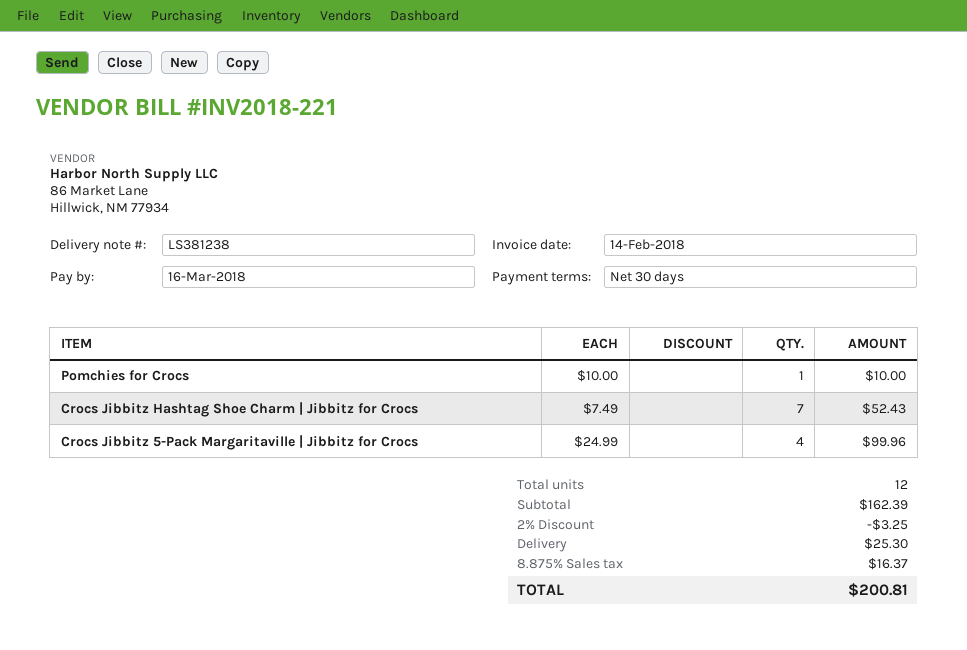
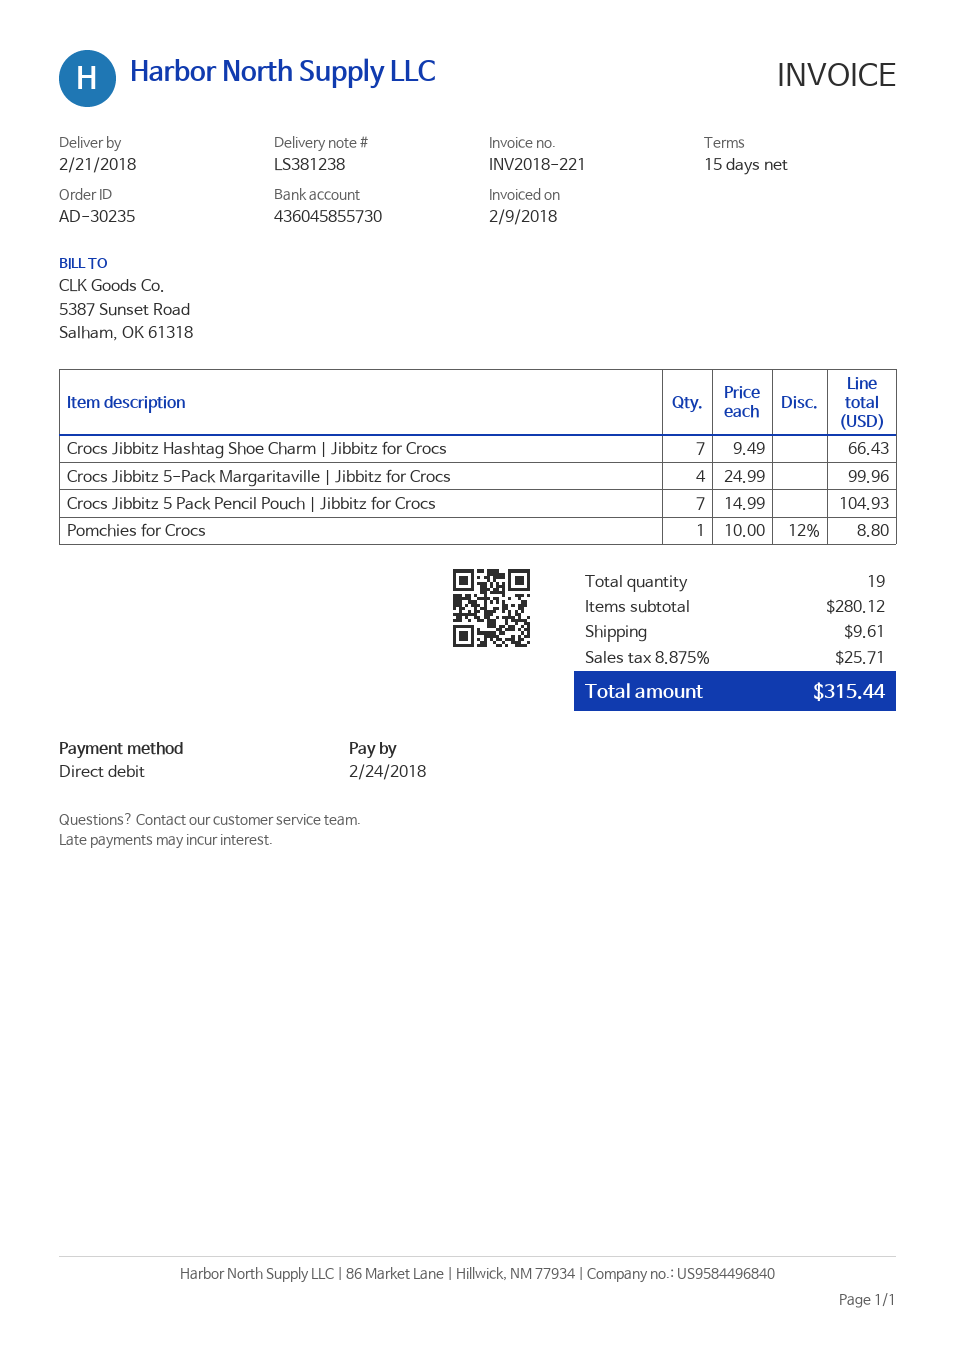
invoice date: 2018-02-14 -> 2018-02-09
payment terms: 30 days -> 15 days
due date: 2018-03-16 -> 2018-02-24
Pomchies for Crocs: 1 x 10.00 = 10.00 -> 1 x 10.00 - 12% = 8.80
Crocs Jibbitz Hashtag Shoe Charm | Jibbitz for Crocs: 7 x 7.49 = 52.43 -> 7 x 9.49 = 66.43
Crocs Jibbitz 5 Pack Pencil Pouch | Jibbitz for Crocs: none -> 7 x 14.99 = 104.93
total quantity: 12 -> 19
subtotal: 162.39 -> 280.12
discount: 2% = 3.25 -> none
shipping: 25.30 -> 9.61
tax: 8.875% = 16.37 -> 8.875% = 25.71
total: 200.81 -> 315.44

